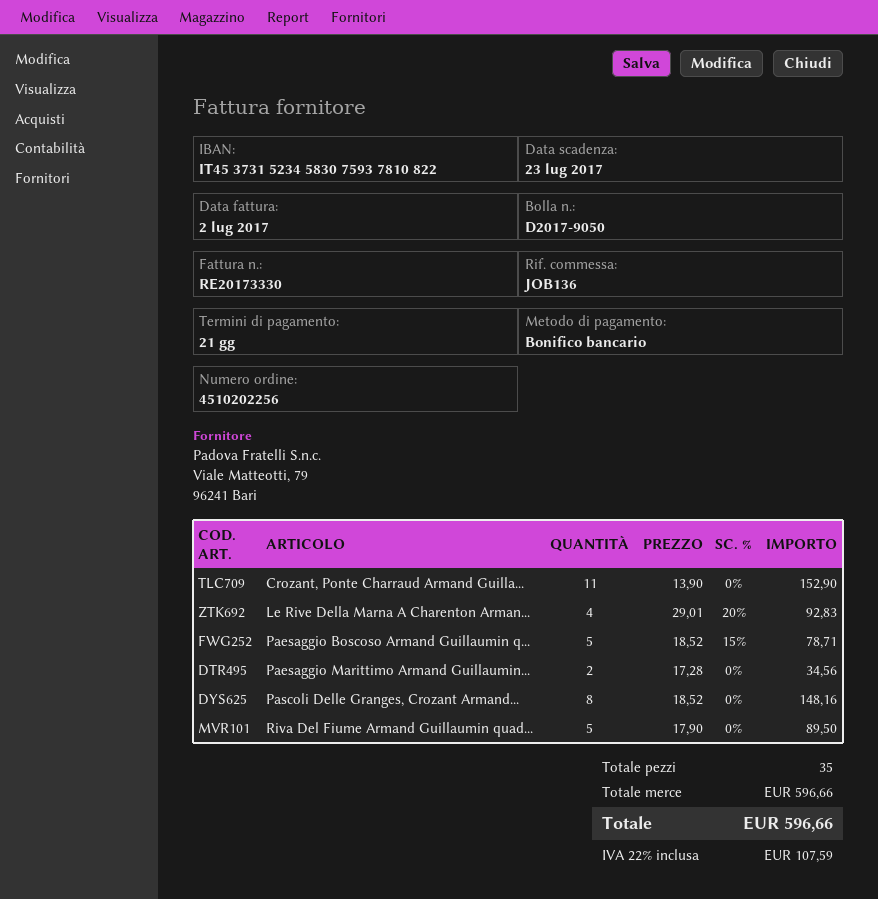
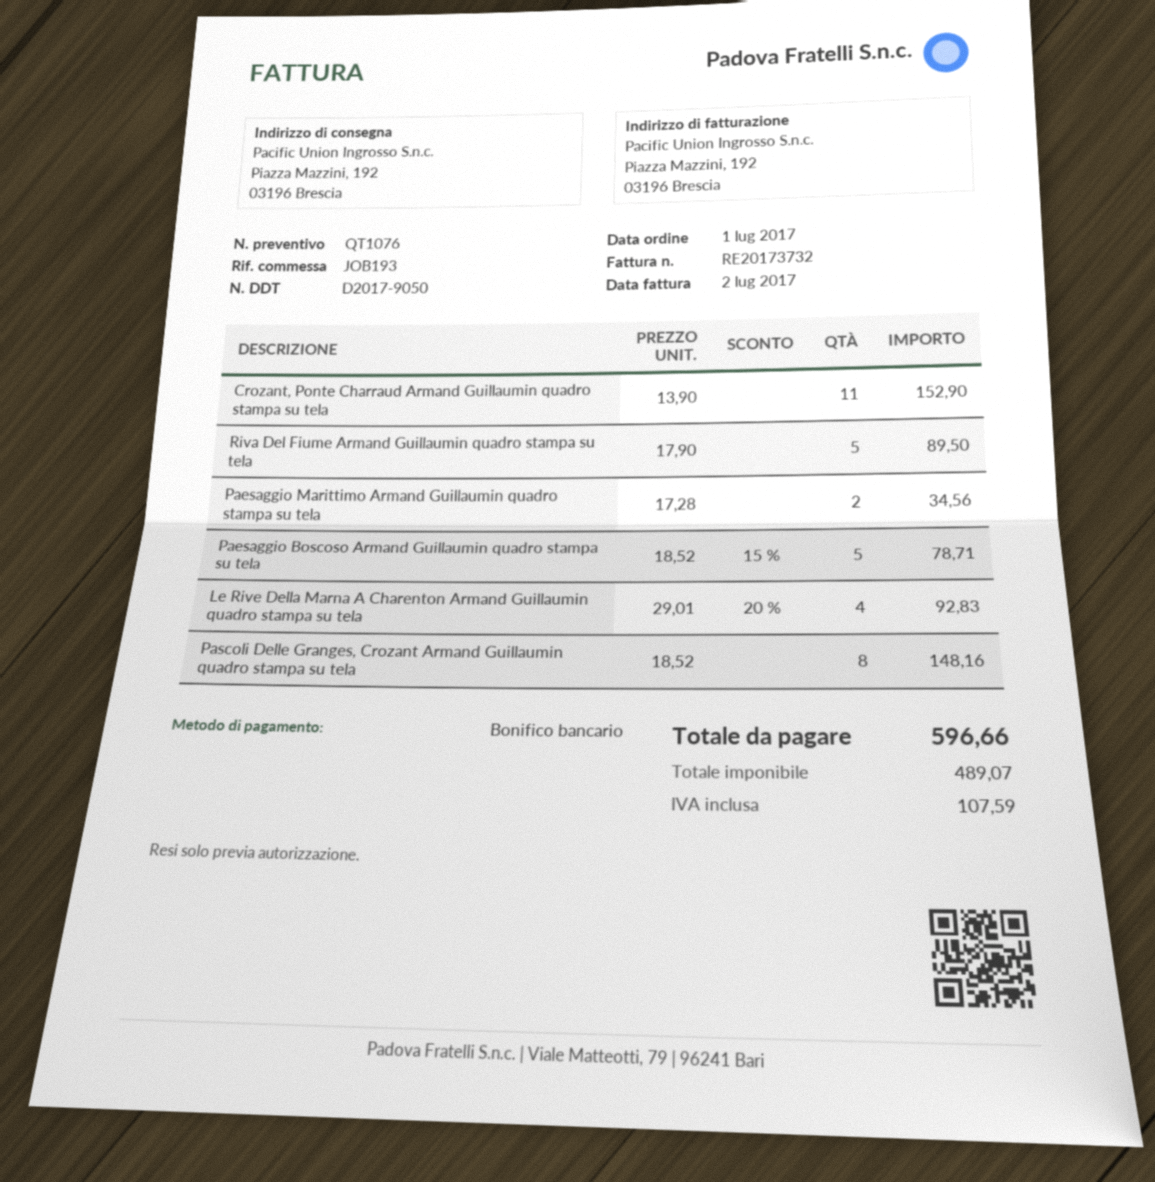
invoice number: RE20173330 -> RE20173732
reference: JOB136 -> JOB193

